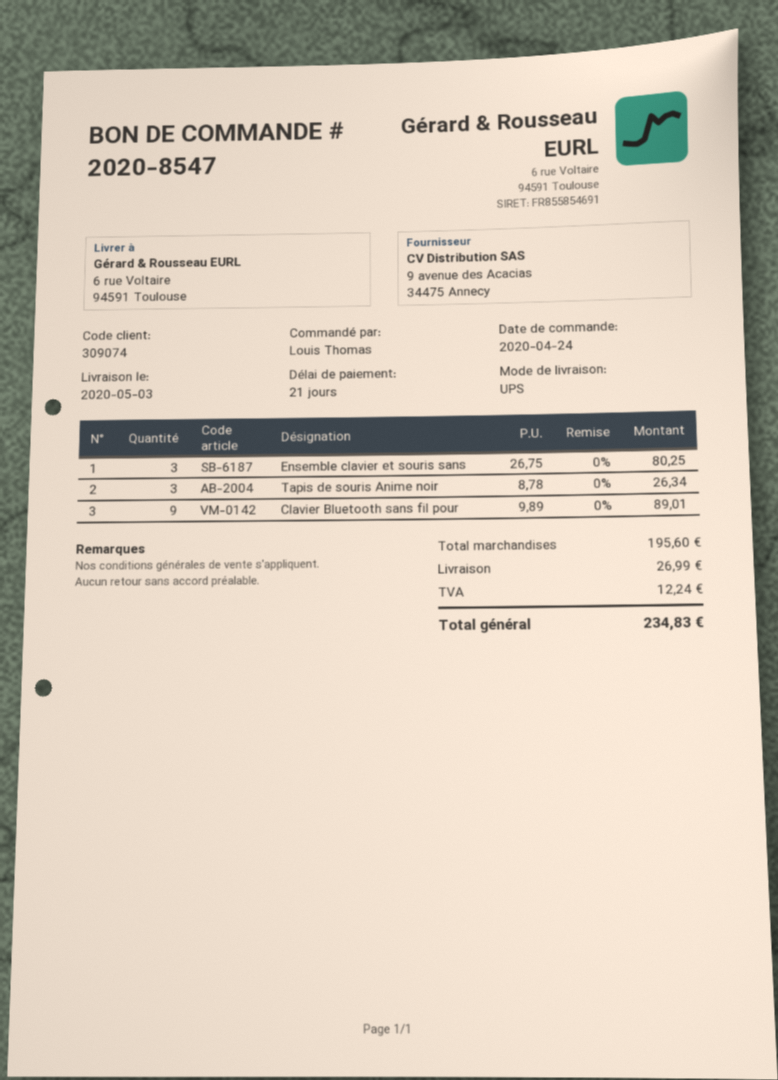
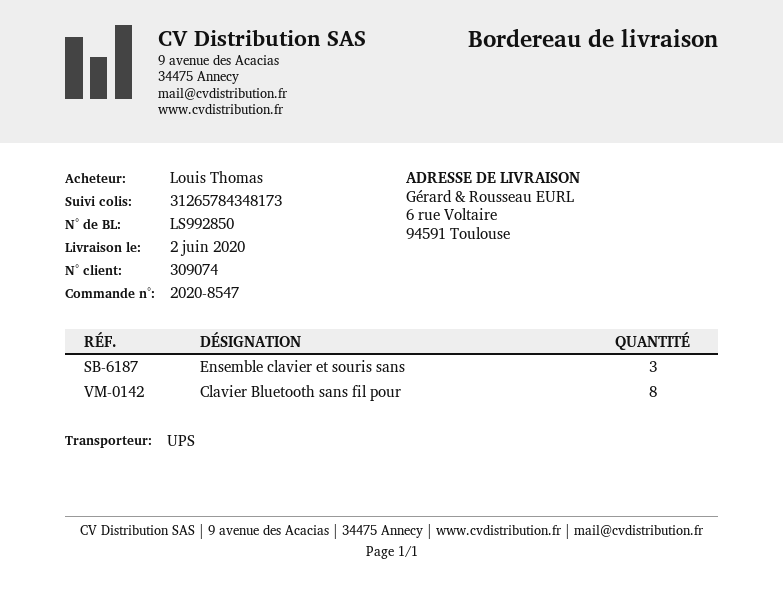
delivery date: 2020-05-03 -> 2020-06-02
Tapis de souris Anime noir: 3 -> none
Clavier Bluetooth sans fil pour: 9 -> 8

